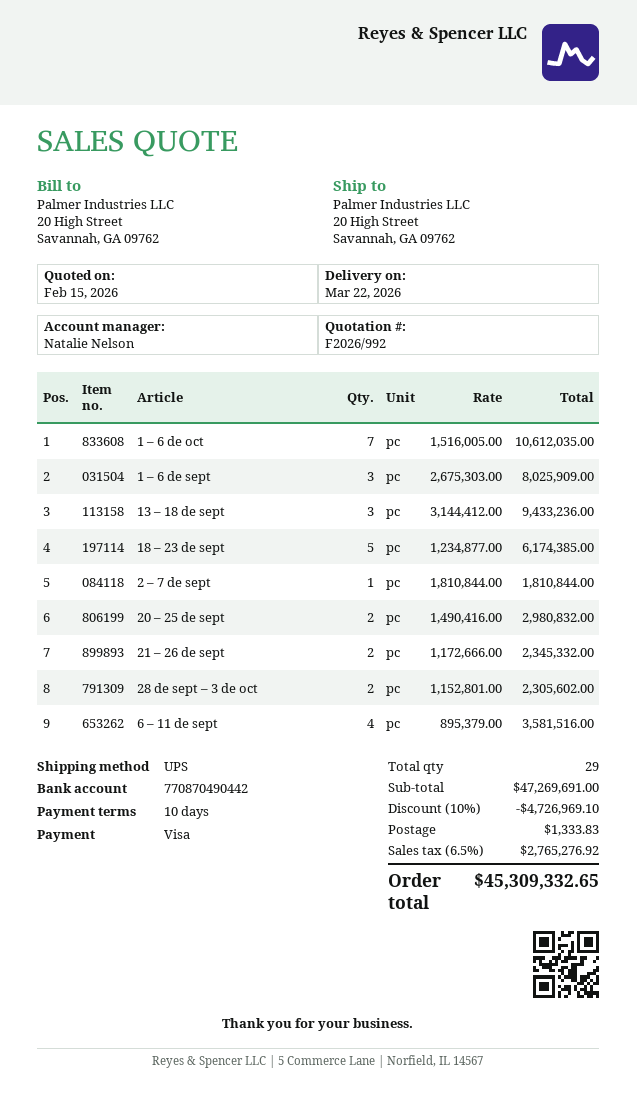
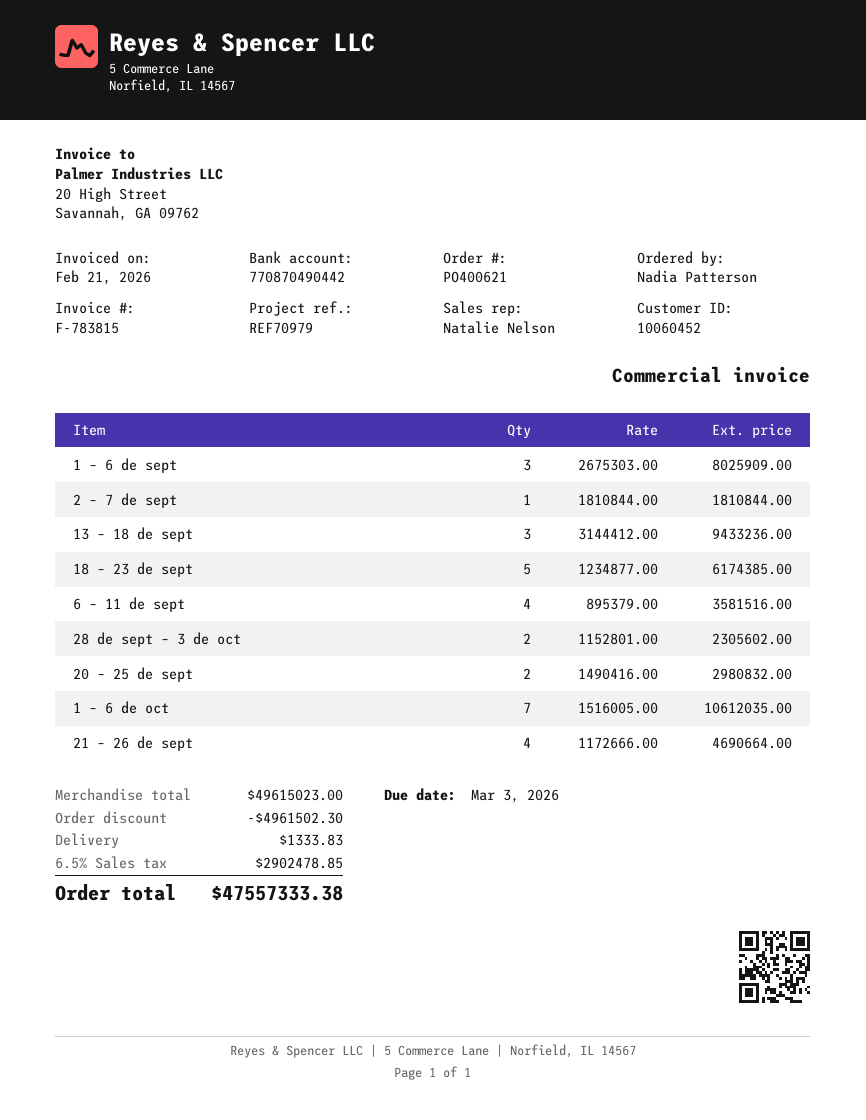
21 – 26 de sept: 2 x 1172666.00 = 2345332.00 -> 4 x 1172666.00 = 4690664.00
subtotal: 47269691.00 -> 49615023.00
discount: 4726969.10 -> 4961502.30
tax: 6.5% = 2765276.92 -> 6.5% = 2902478.85
total: 45309332.65 -> 47557333.38

